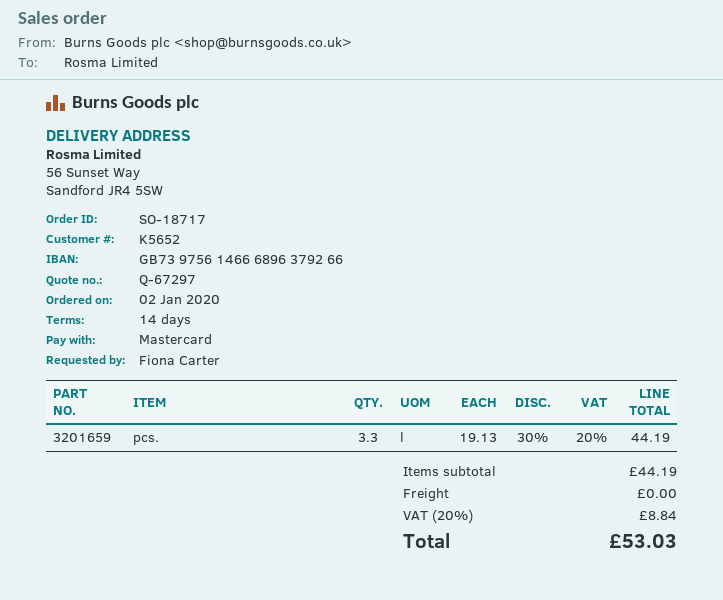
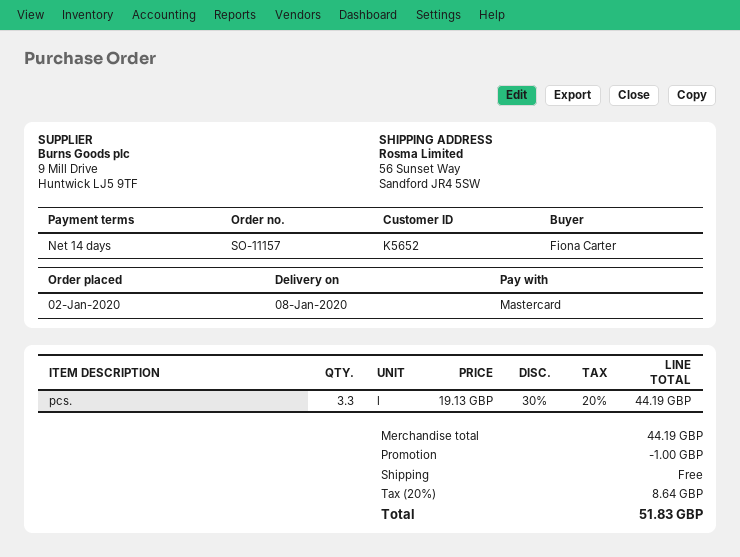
order number: SO-18717 -> SO-11157
discount: none -> 1.00
tax: 20% = 8.84 -> 20% = 8.64
total: 53.03 -> 51.83

